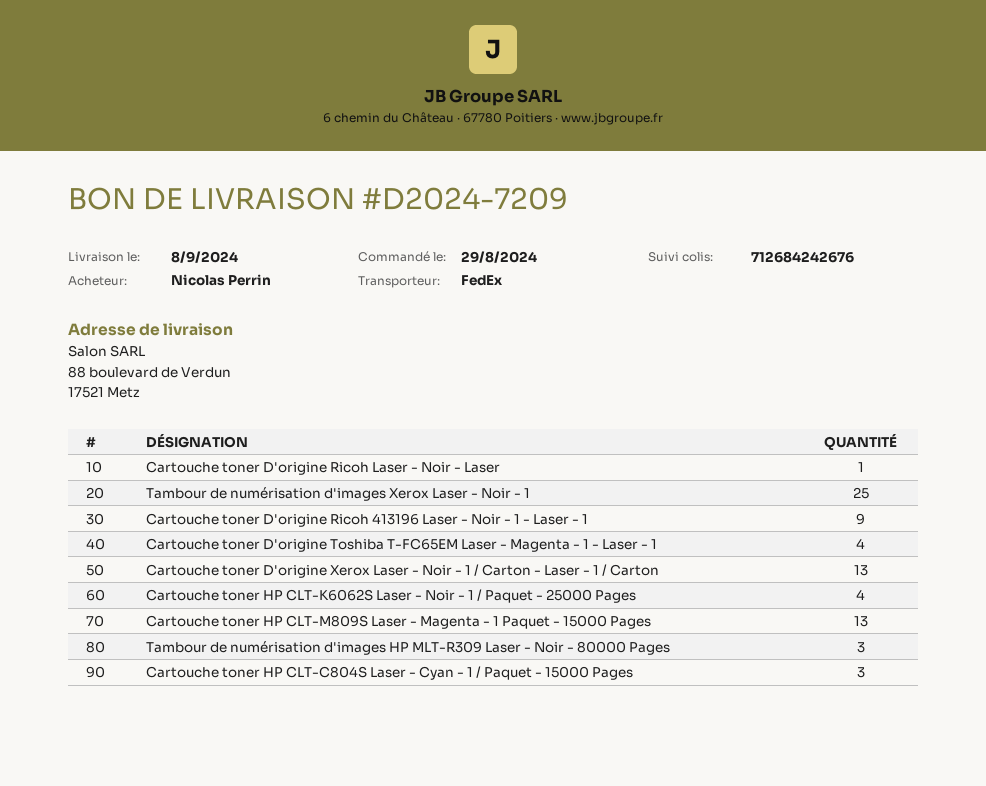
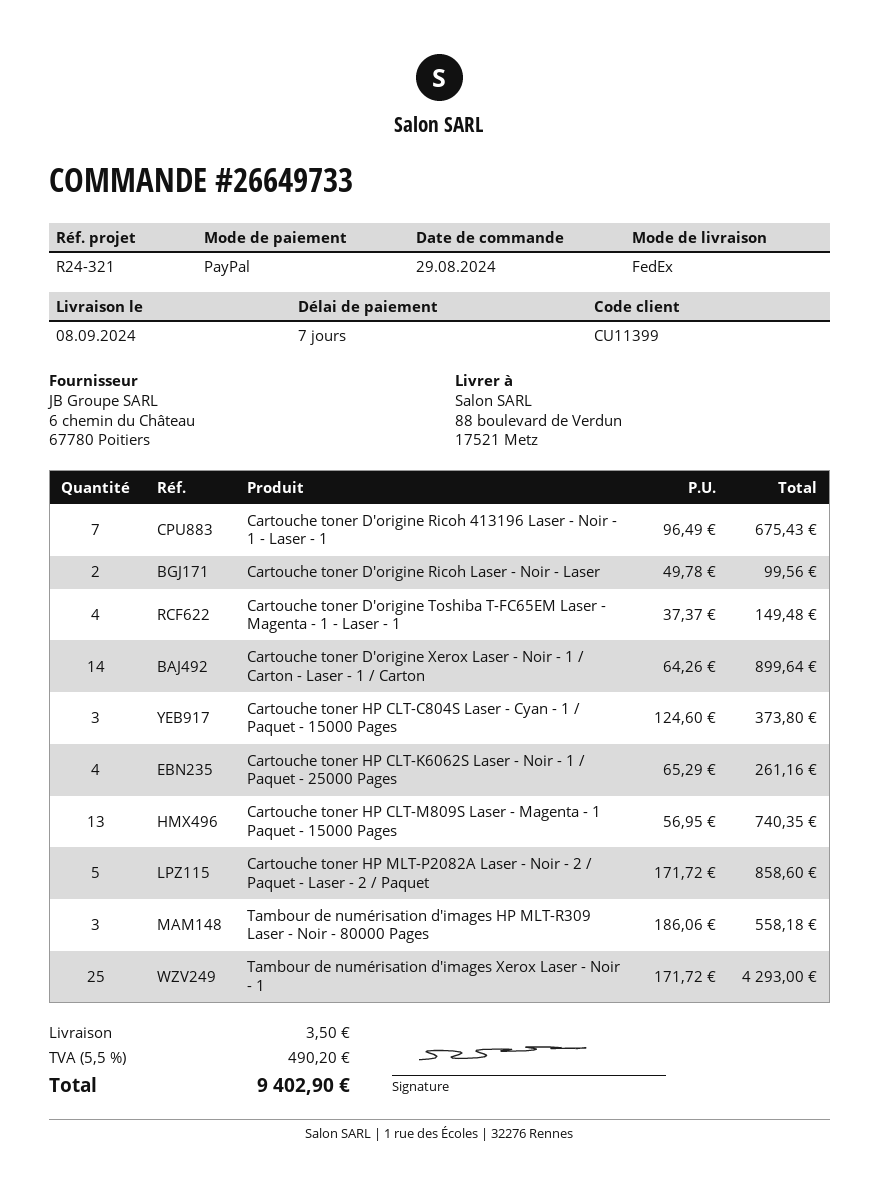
Cartouche toner D'origine Ricoh Laser - Noir - Laser: 1 -> 2
Cartouche toner D'origine Ricoh 413196 Laser - Noir - 1 - Laser - 1: 9 -> 7
Cartouche toner D'origine Xerox Laser - Noir - 1 / Carton - Laser - 1 / Carton: 13 -> 14
Cartouche toner HP MLT-P2082A Laser - Noir - 2 / Paquet - Laser - 2 / Paquet: none -> 5

